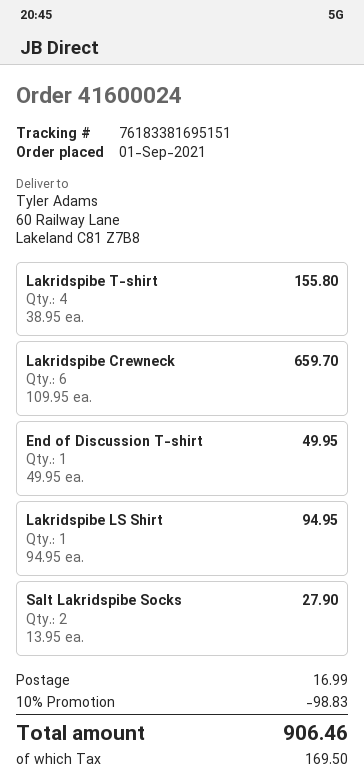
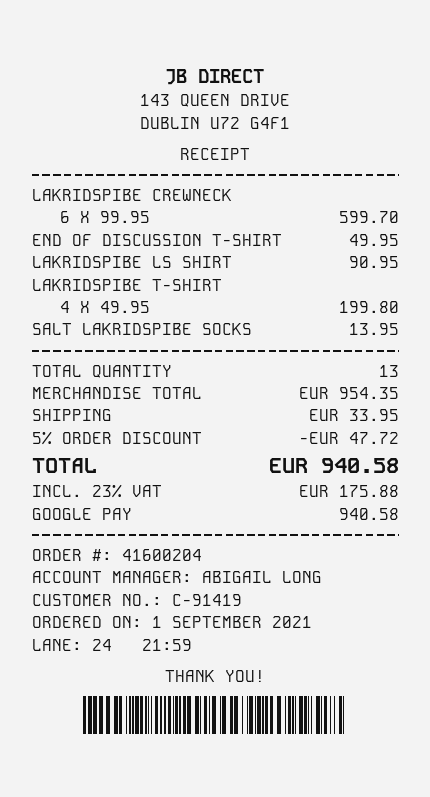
order number: 41600024 -> 41600204
Lakridspibe T-shirt: 4 x 38.95 = 155.80 -> 4 x 49.95 = 199.80
Lakridspibe Crewneck: 6 x 109.95 = 659.70 -> 6 x 99.95 = 599.70
Lakridspibe LS Shirt: 1 x 94.95 = 94.95 -> 1 x 90.95 = 90.95
Salt Lakridspibe Socks: 2 x 13.95 = 27.90 -> 1 x 13.95 = 13.95
discount: 10% = 98.83 -> 5% = 47.72
shipping: 16.99 -> 33.95
tax: 169.50 -> 175.88
total: 906.46 -> 940.58

